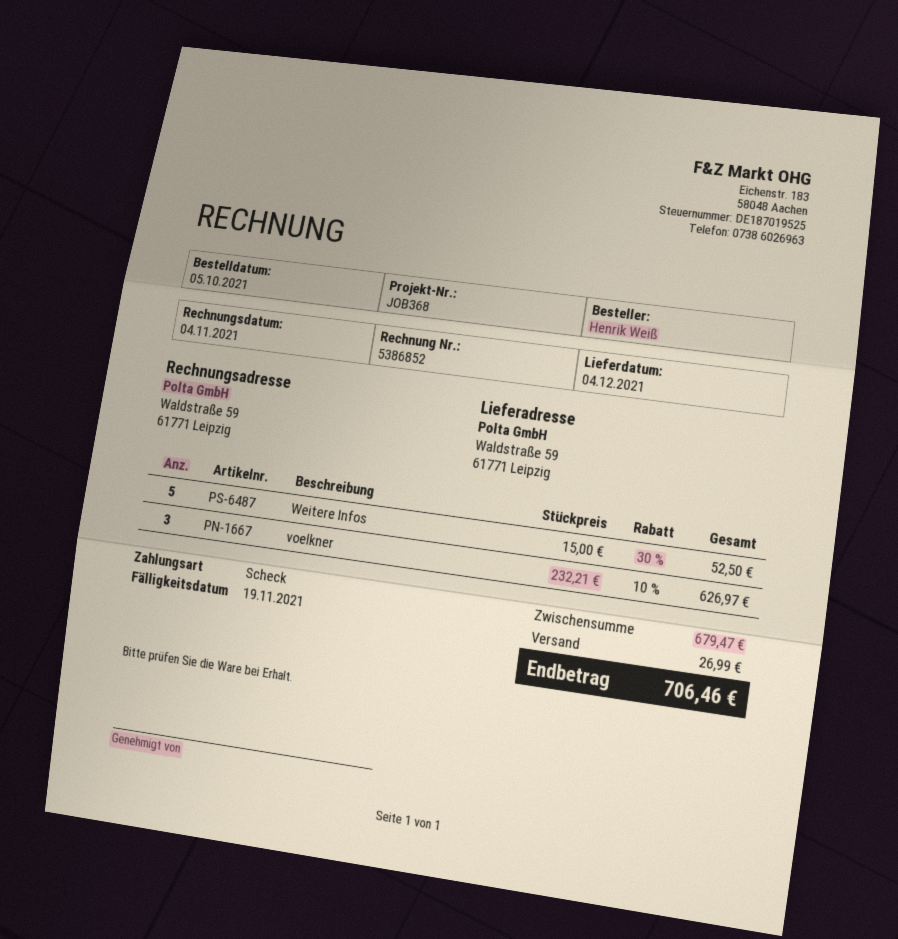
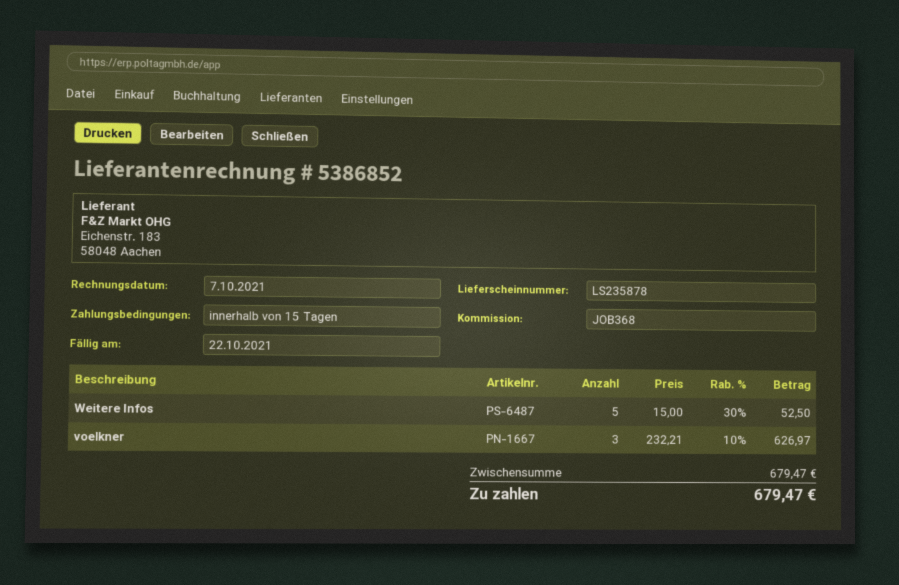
invoice date: 2021-11-04 -> 2021-10-07
due date: 2021-11-19 -> 2021-10-22
shipping: 26.99 -> none
total: 706.46 -> 679.47

